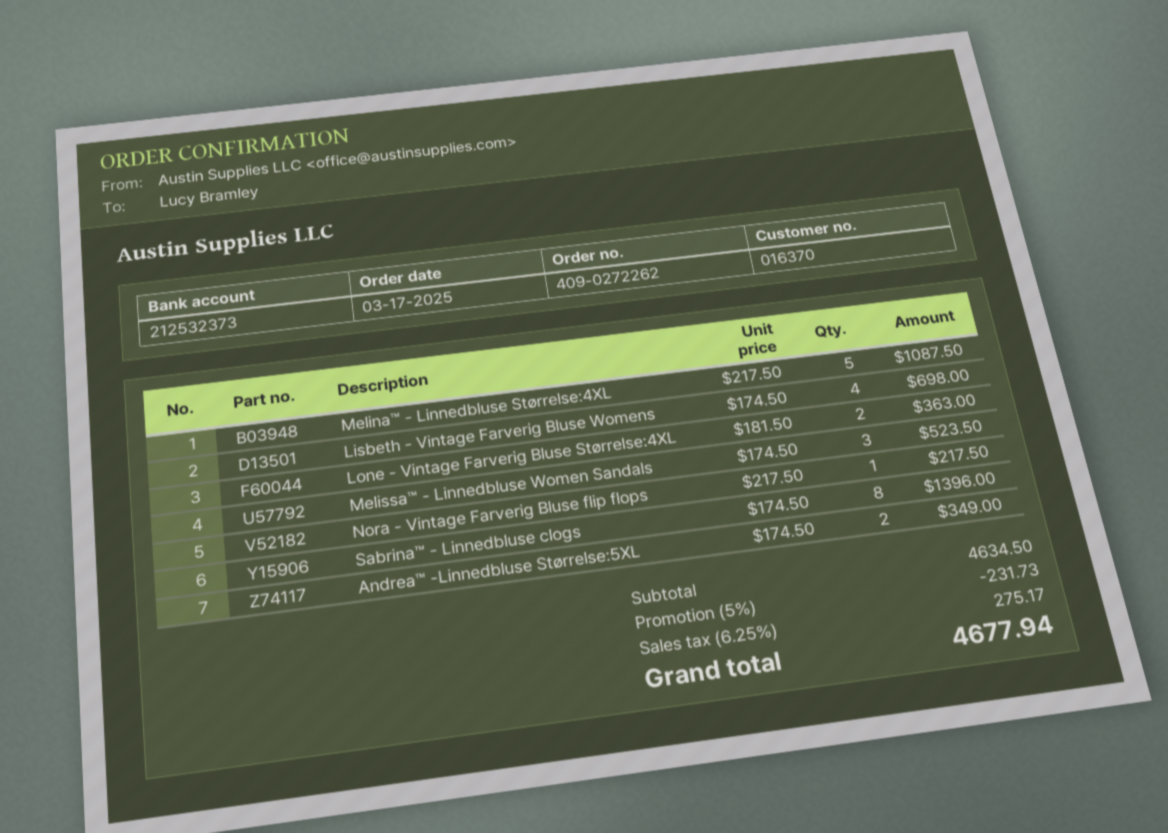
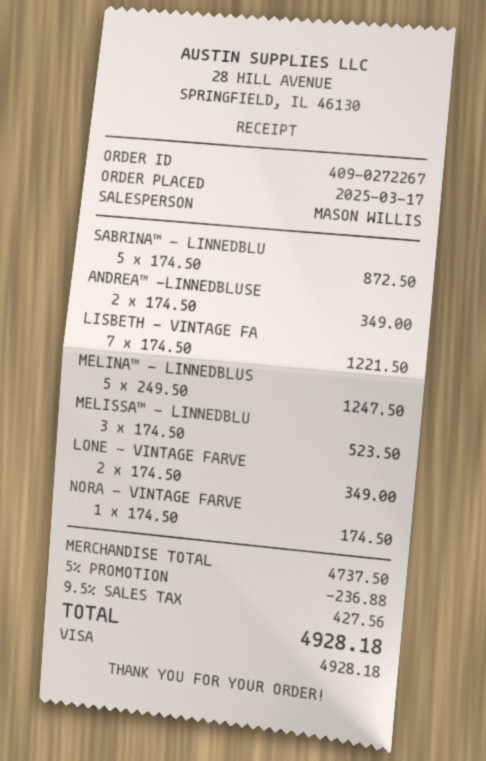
order number: 409-0272262 -> 409-0272267
Melina™ - Linnedbluse Størrelse:4XL: 5 x 217.50 = 1087.50 -> 5 x 249.50 = 1247.50
Lisbeth - Vintage Farverig Bluse Womens: 4 x 174.50 = 698.00 -> 7 x 174.50 = 1221.50
Lone - Vintage Farverig Bluse Størrelse:4XL: 2 x 181.50 = 363.00 -> 2 x 174.50 = 349.00
Nora - Vintage Farverig Bluse flip flops: 1 x 217.50 = 217.50 -> 1 x 174.50 = 174.50
Sabrina™ - Linnedbluse clogs: 8 x 174.50 = 1396.00 -> 5 x 174.50 = 872.50
subtotal: 4634.50 -> 4737.50
discount: 5% = 231.73 -> 5% = 236.88
tax: 6.25% = 275.17 -> 9.5% = 427.56
total: 4677.94 -> 4928.18

